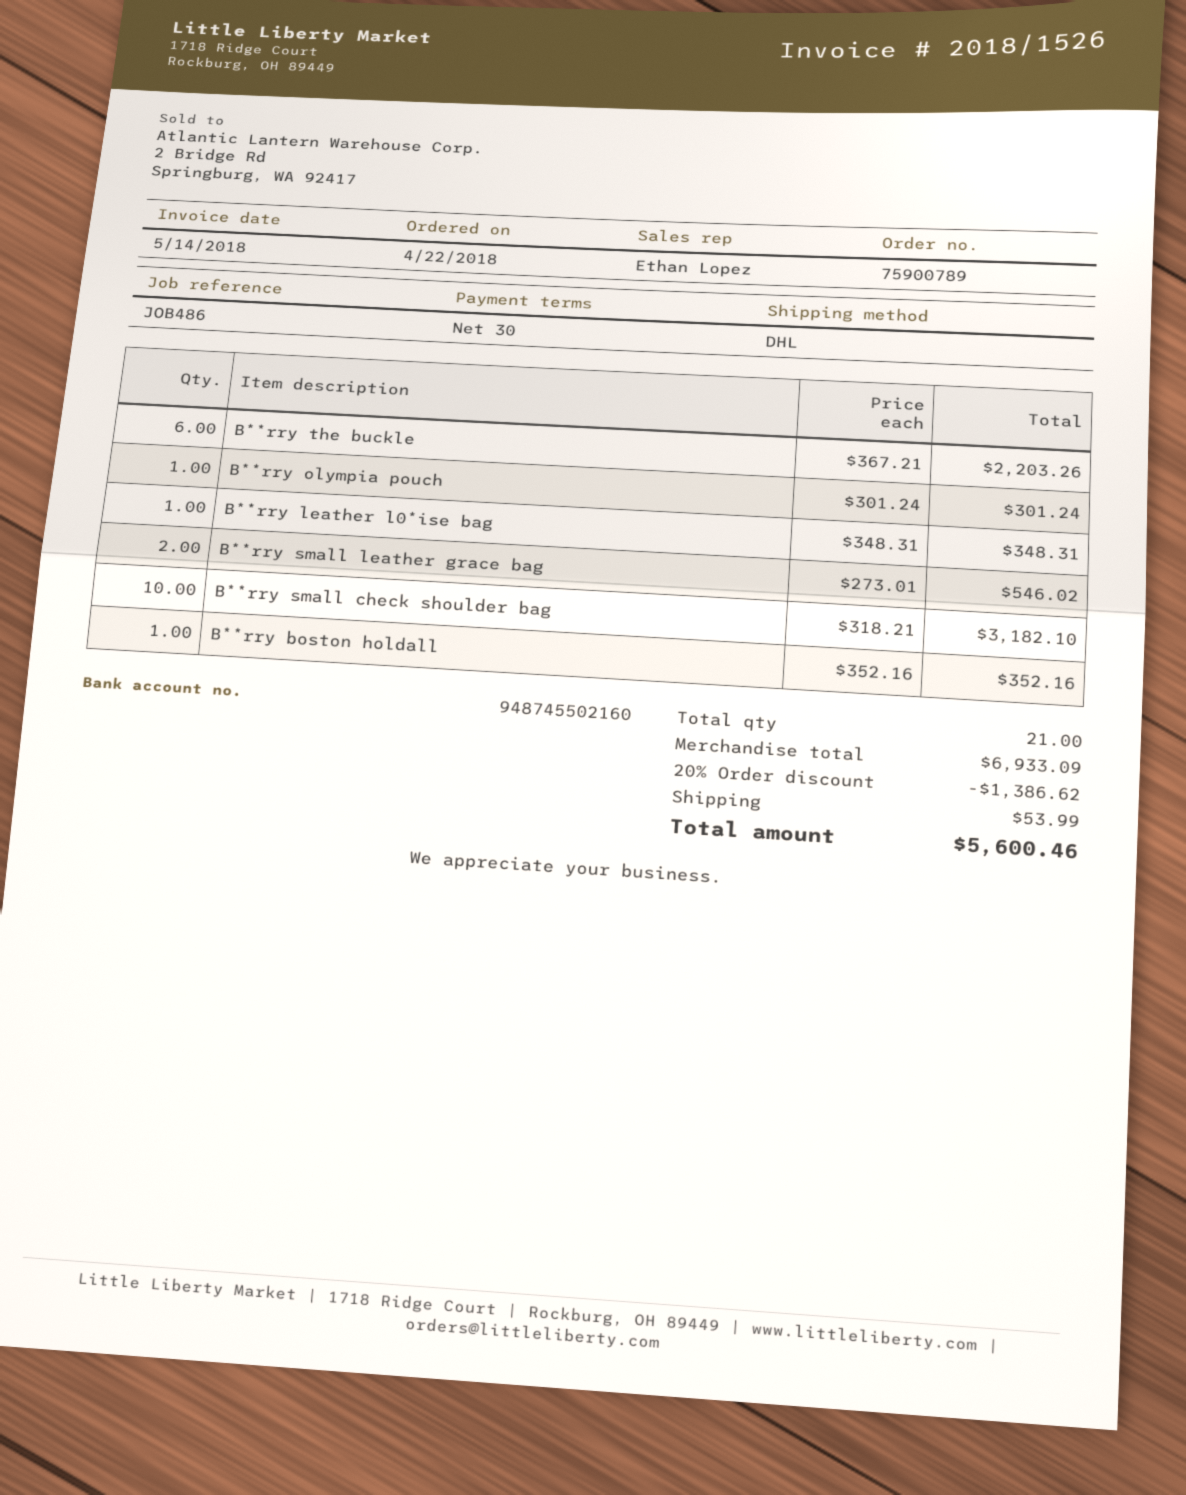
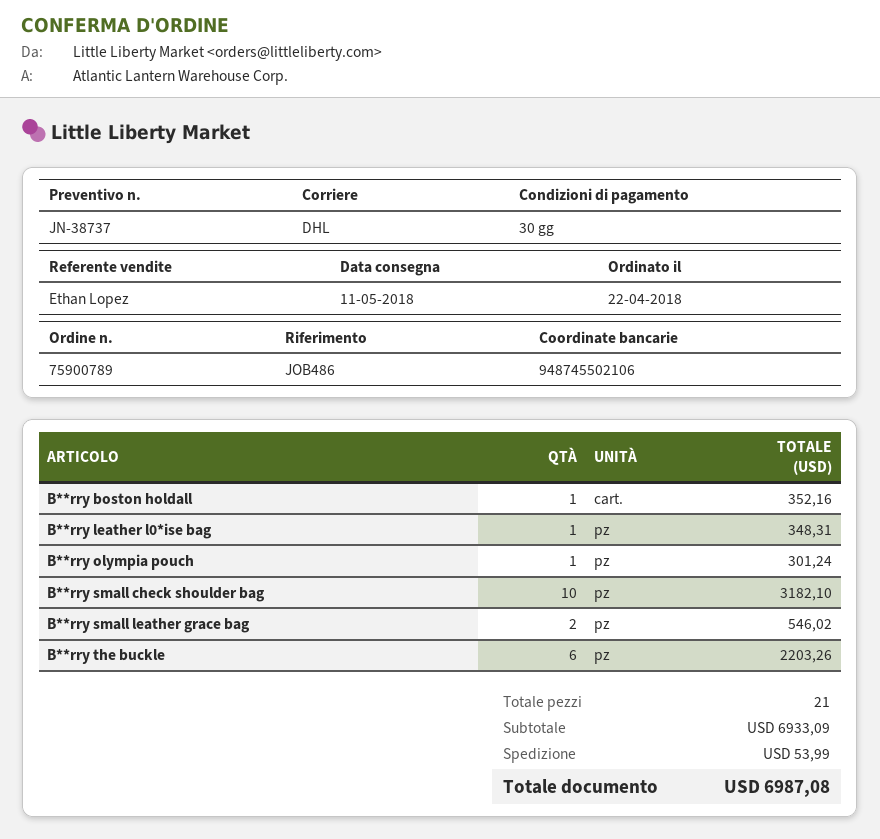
bank account: 948745502160 -> 948745502106
discount: 20% = 1386.62 -> none
total: 5600.46 -> 6987.08

